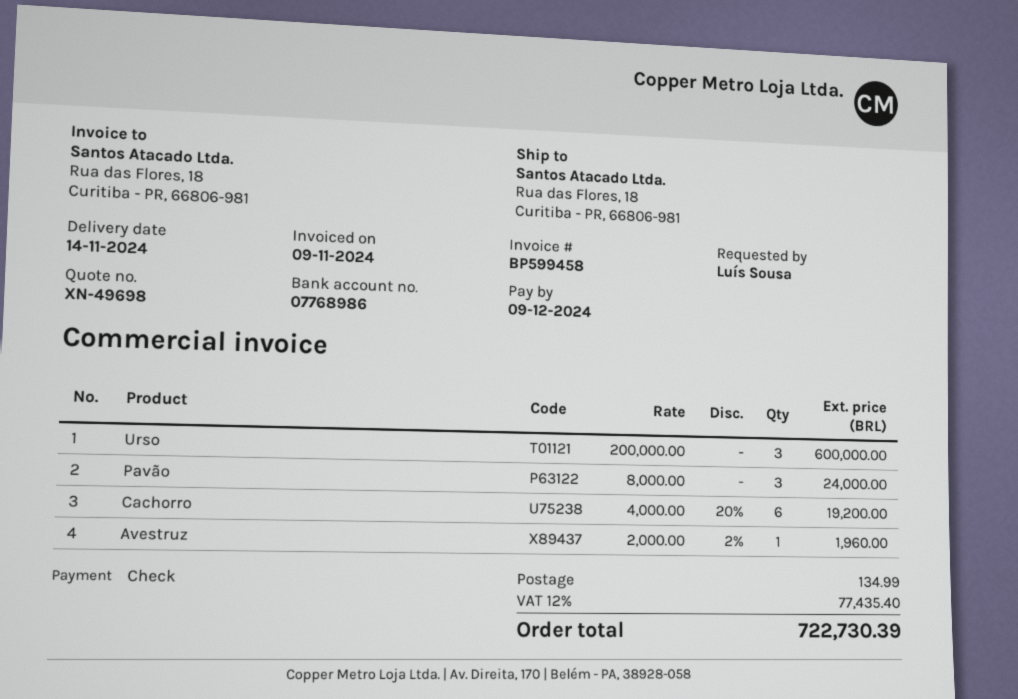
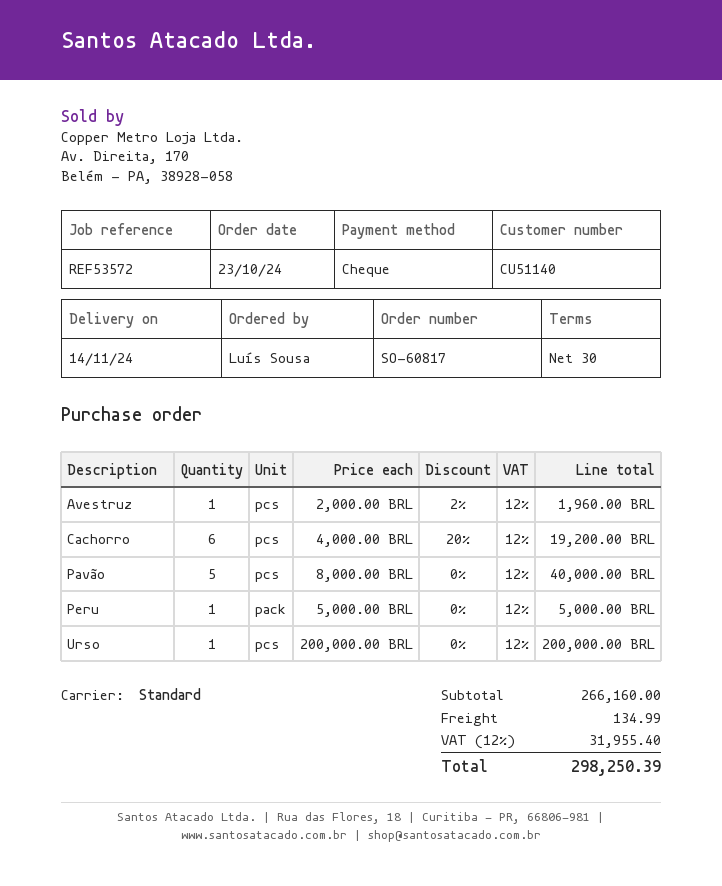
Urso: 3 x 200000.00 = 600000.00 -> 1 x 200000.00 = 200000.00
Pavão: 3 x 8000.00 = 24000.00 -> 5 x 8000.00 = 40000.00
Peru: none -> 1 x 5000.00 = 5000.00
tax: 12% = 77435.40 -> 12% = 31955.40
total: 722730.39 -> 298250.39

